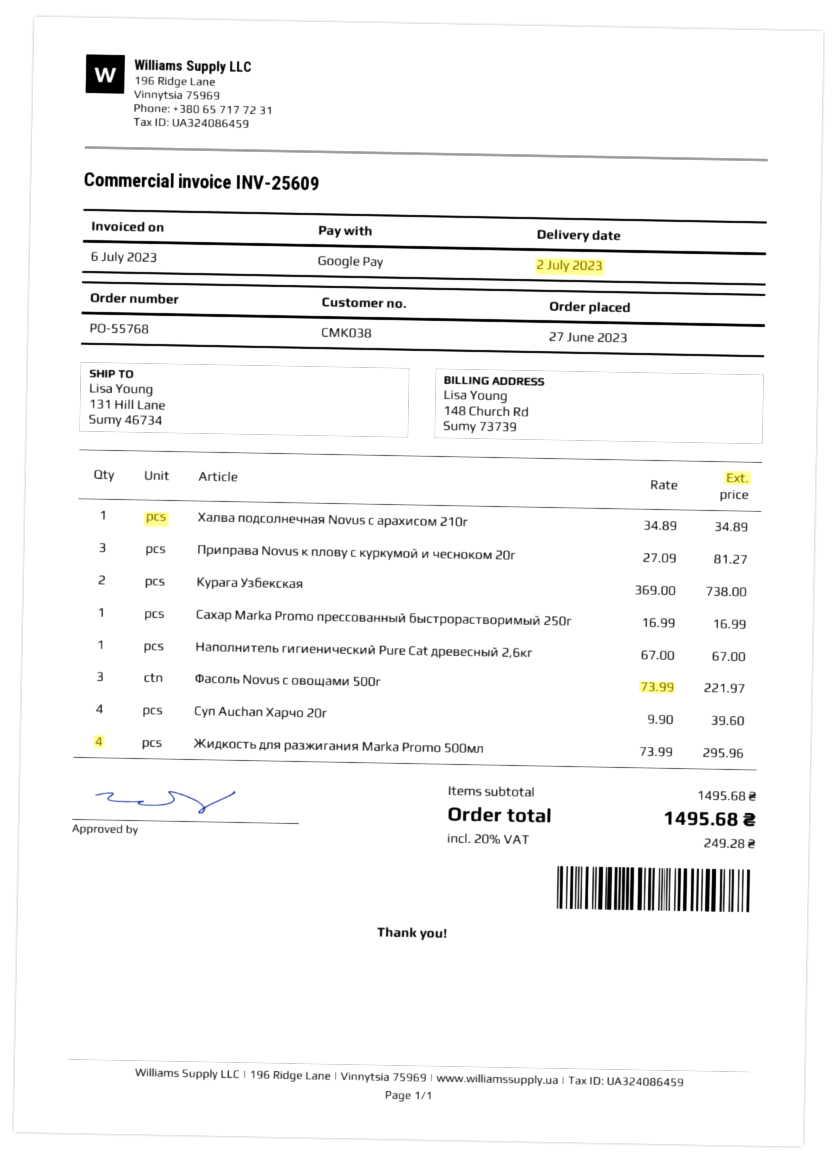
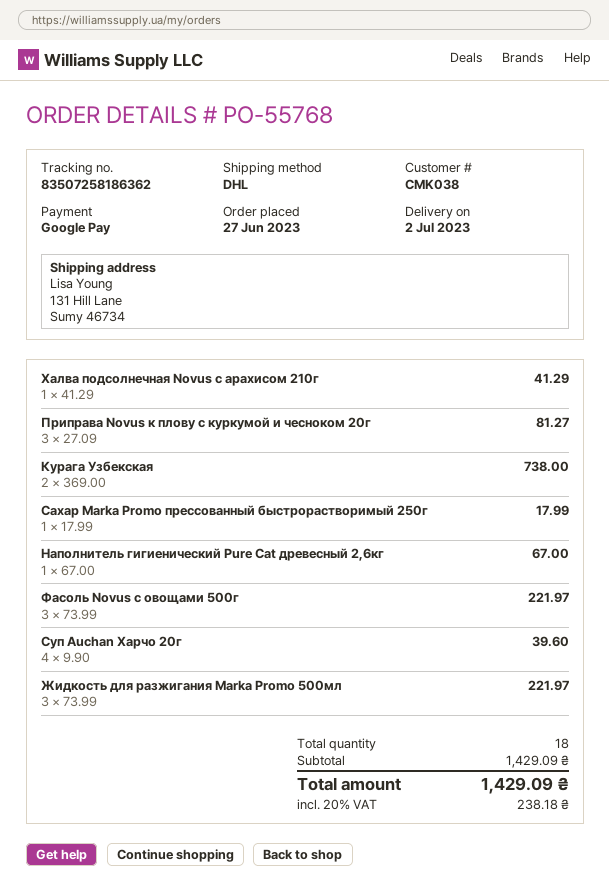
Халва подсолнечная Novus с арахисом 210г: 1 x 34.89 = 34.89 -> 1 x 41.29 = 41.29
Сахар Marka Promo прессованный быстрорастворимый 250г: 1 x 16.99 = 16.99 -> 1 x 17.99 = 17.99
Жидкость для разжигания Marka Promo 500мл: 4 x 73.99 = 295.96 -> 3 x 73.99 = 221.97
subtotal: 1495.68 -> 1429.09
tax: 20% = 249.28 -> 20% = 238.18
total: 1495.68 -> 1429.09

